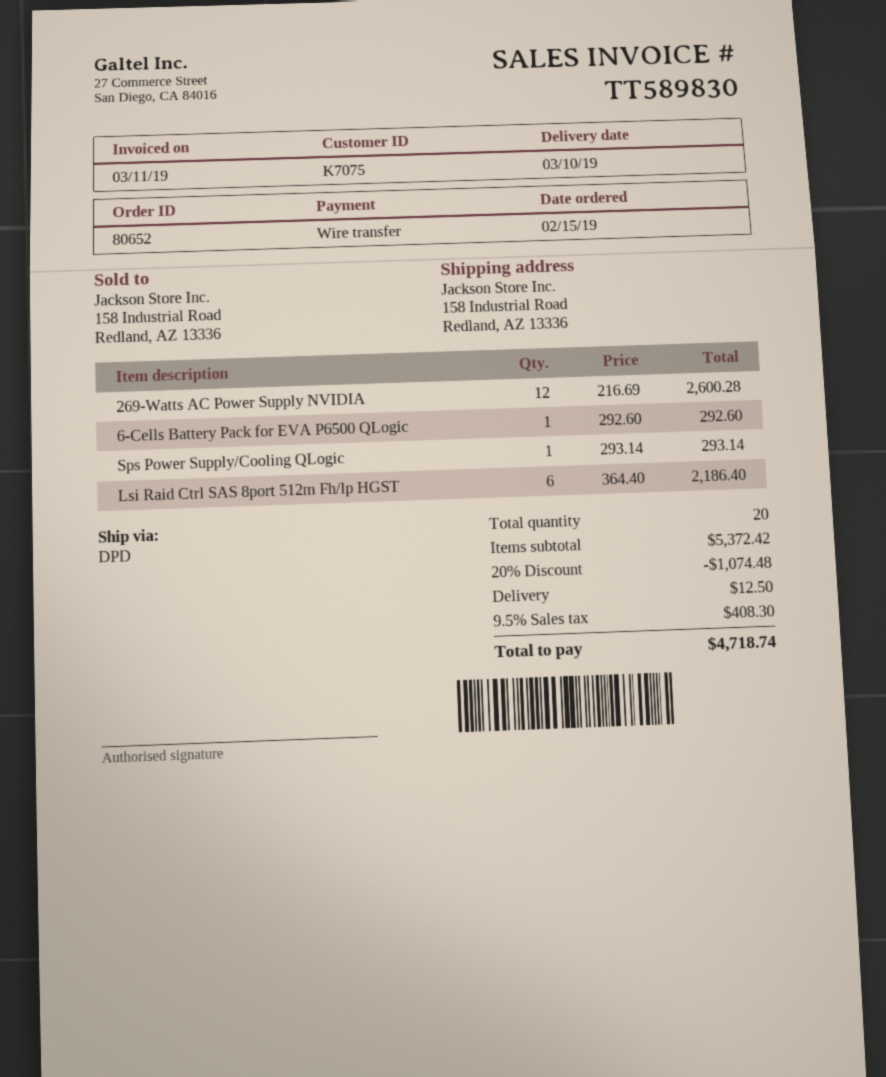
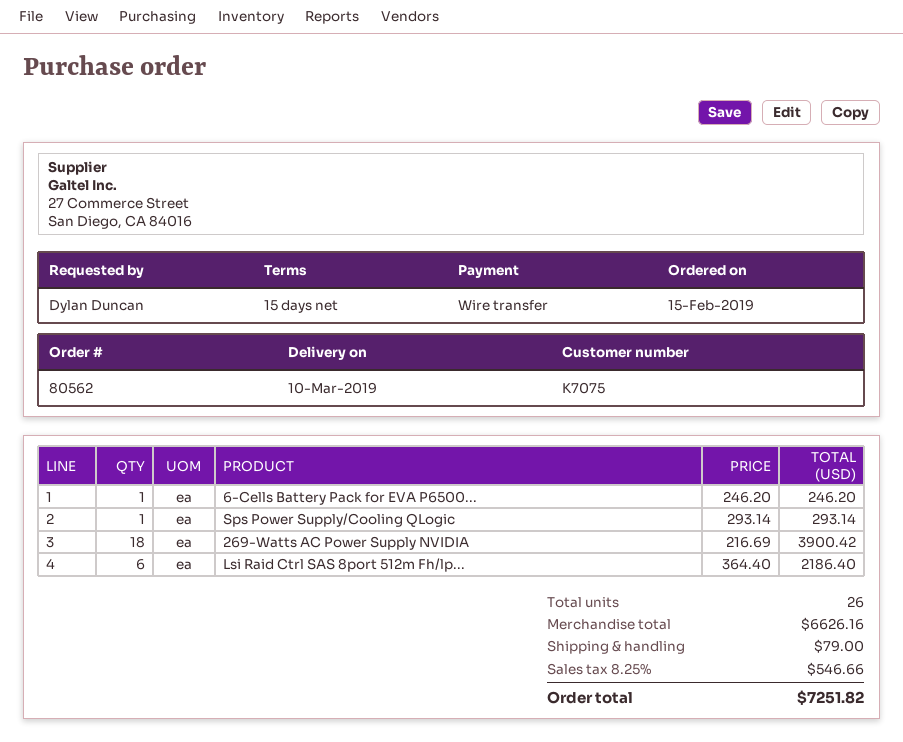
order number: 80652 -> 80562
269-Watts AC Power Supply NVIDIA: 12 x 216.69 = 2600.28 -> 18 x 216.69 = 3900.42
6-Cells Battery Pack for EVA P6500 QLogic: 1 x 292.60 = 292.60 -> 1 x 246.20 = 246.20
total quantity: 20 -> 26
subtotal: 5372.42 -> 6626.16
discount: 20% = 1074.48 -> none
shipping: 12.50 -> 79.00
tax: 9.5% = 408.30 -> 8.25% = 546.66
total: 4718.74 -> 7251.82

